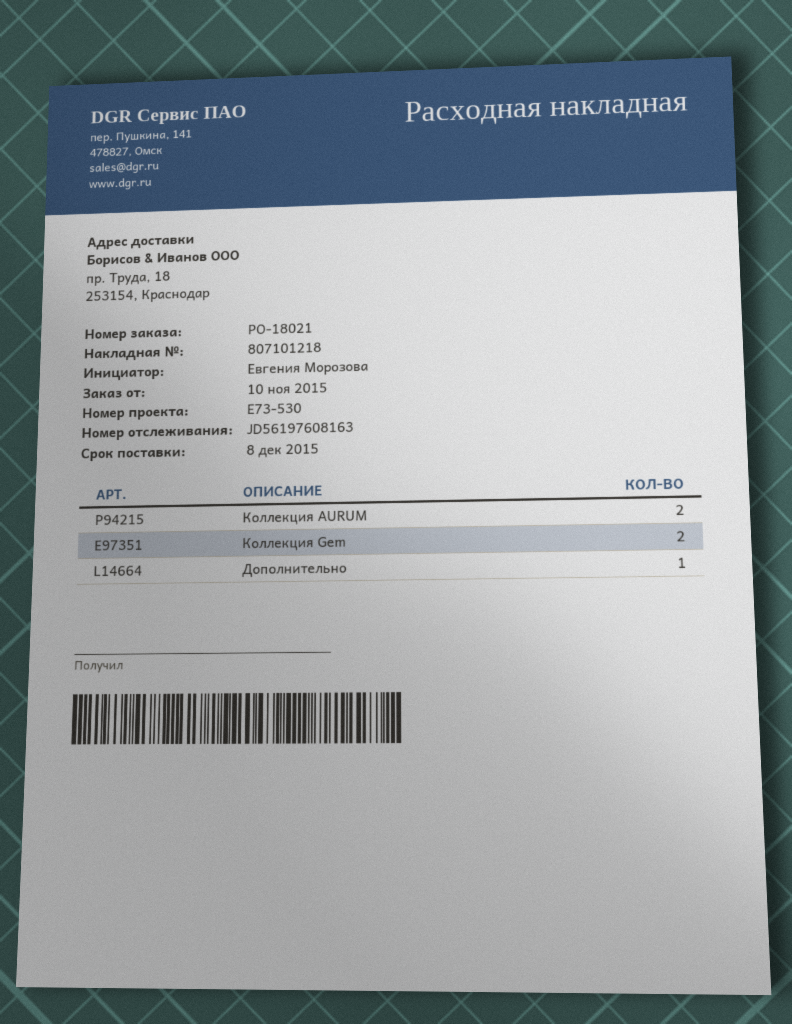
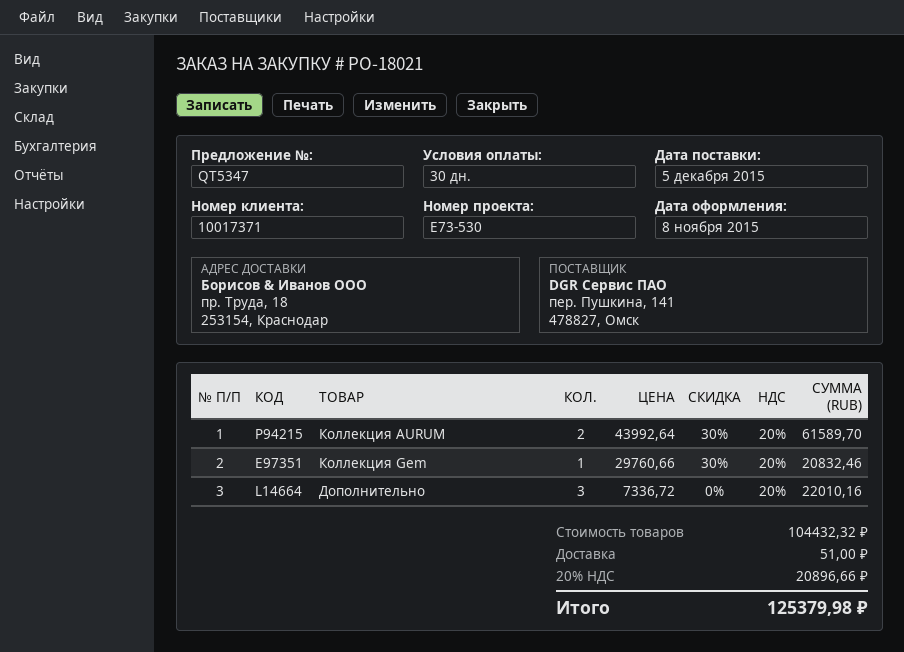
order date: 2015-11-10 -> 2015-11-08
delivery date: 2015-12-08 -> 2015-12-05
Коллекция Gem: 2 -> 1
Дополнительно: 1 -> 3

